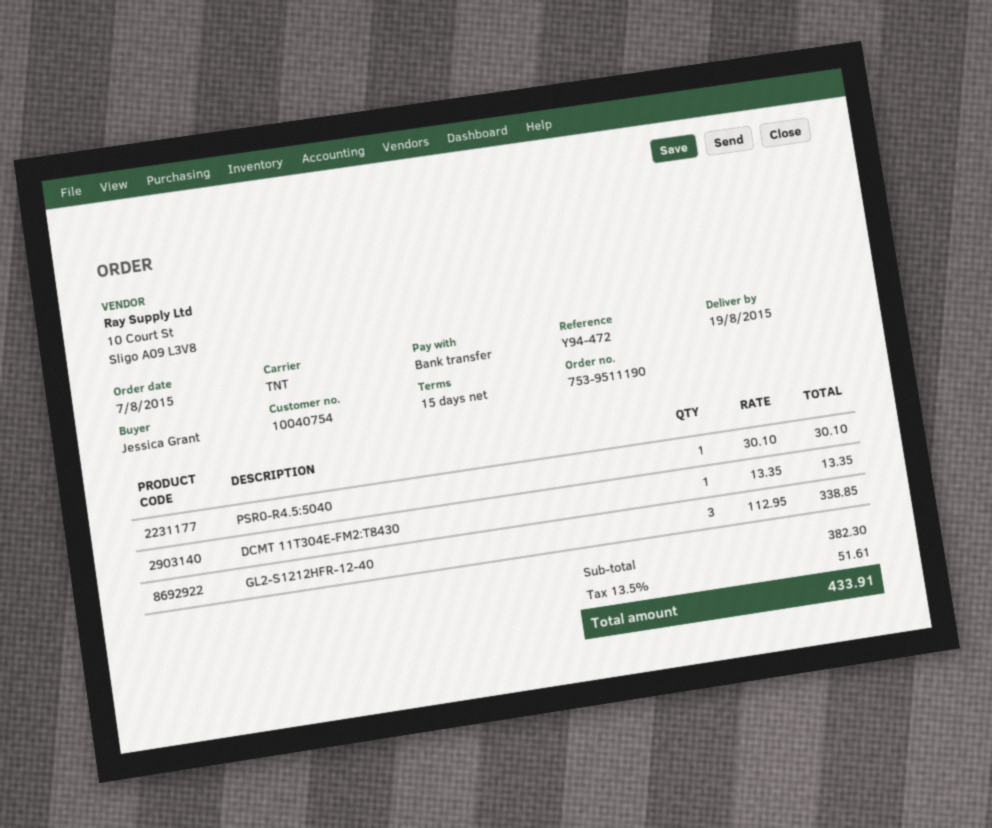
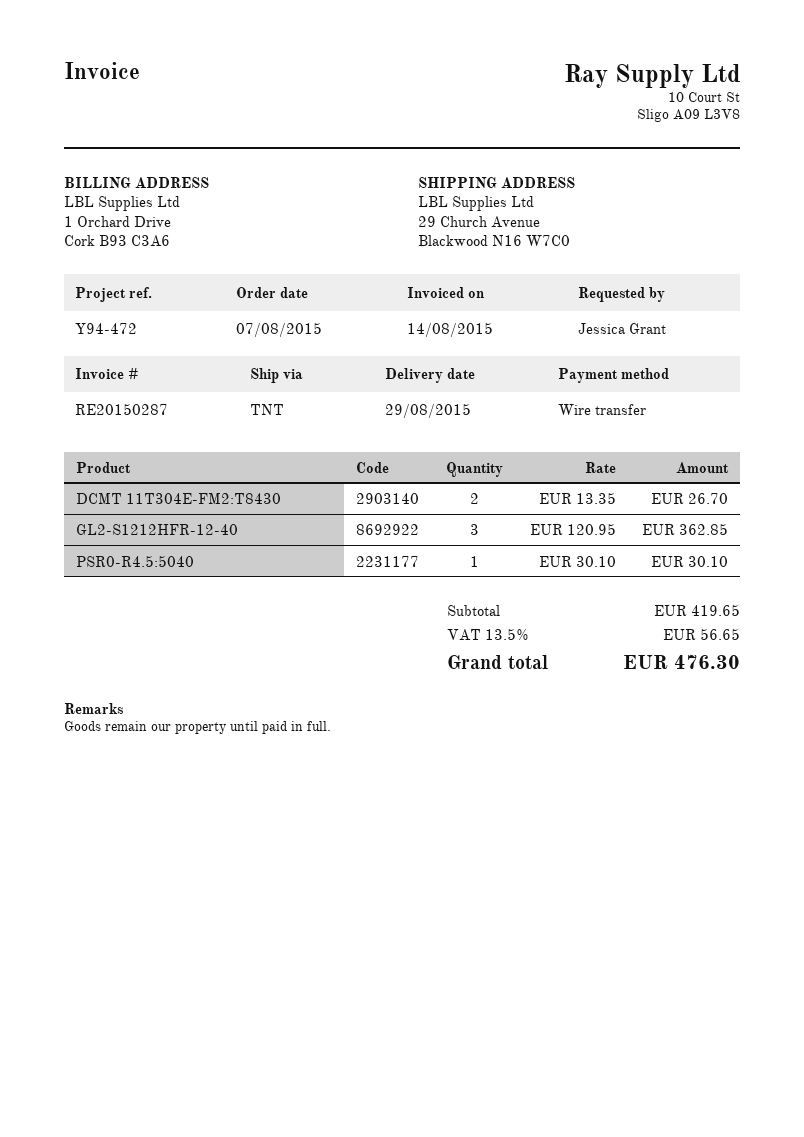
delivery date: 2015-08-19 -> 2015-08-29
DCMT 11T304E-FM2:T8430: 1 x 13.35 = 13.35 -> 2 x 13.35 = 26.70
GL2-S1212HFR-12-40: 3 x 112.95 = 338.85 -> 3 x 120.95 = 362.85
subtotal: 382.30 -> 419.65
tax: 13.5% = 51.61 -> 13.5% = 56.65
total: 433.91 -> 476.30

